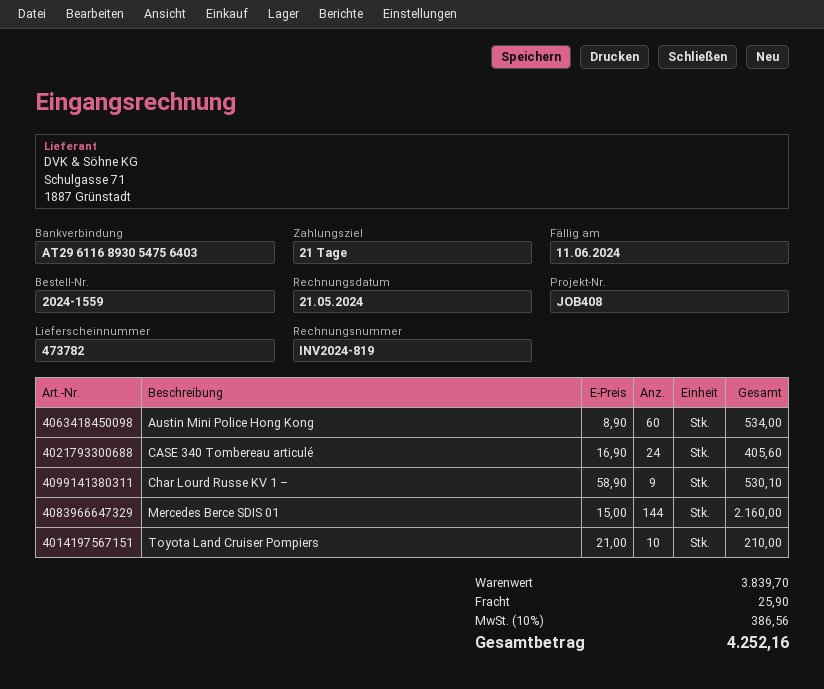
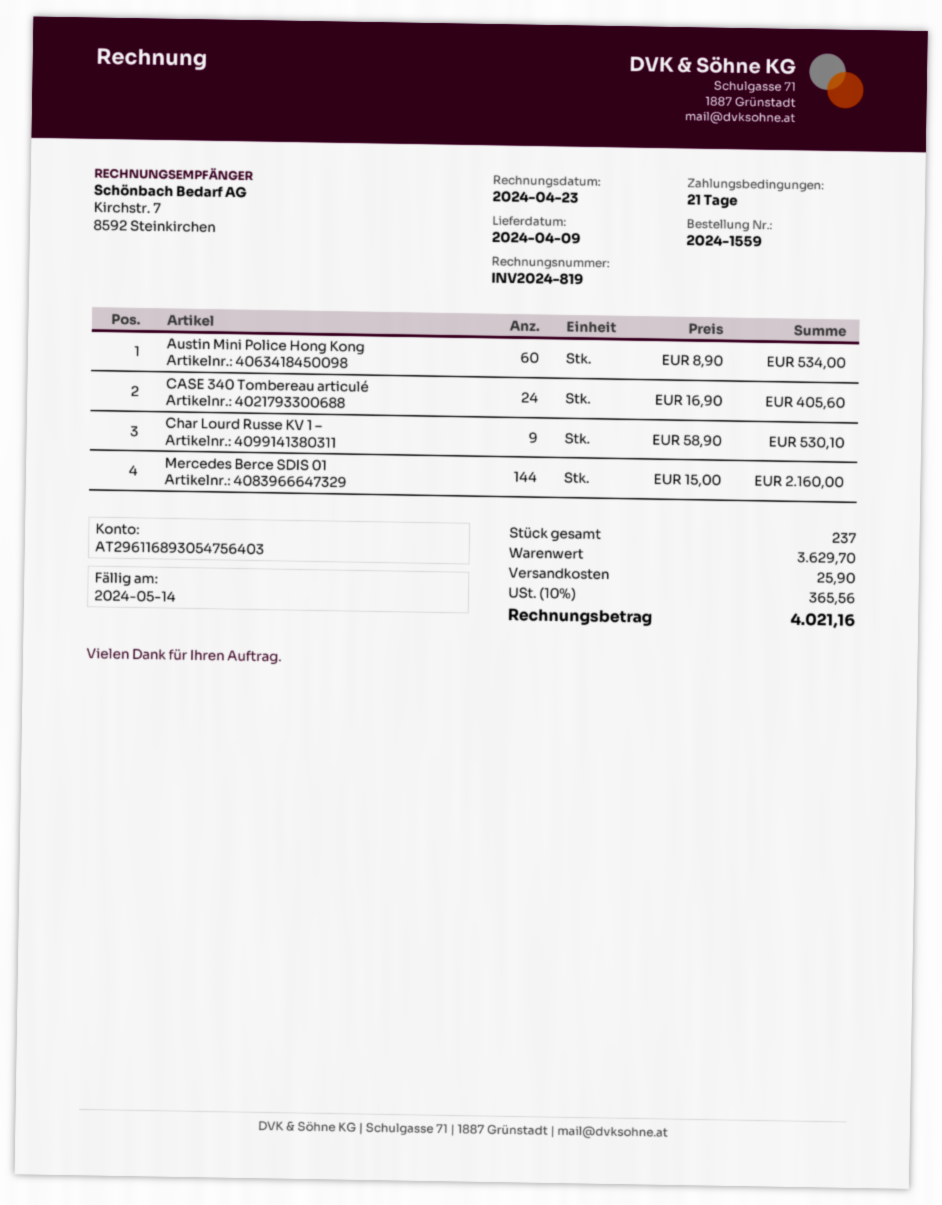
invoice date: 2024-05-21 -> 2024-04-23
due date: 2024-06-11 -> 2024-05-14
Toyota Land Cruiser Pompiers: 10 x 21.00 = 210.00 -> none
subtotal: 3839.70 -> 3629.70
tax: 10% = 386.56 -> 10% = 365.56
total: 4252.16 -> 4021.16

